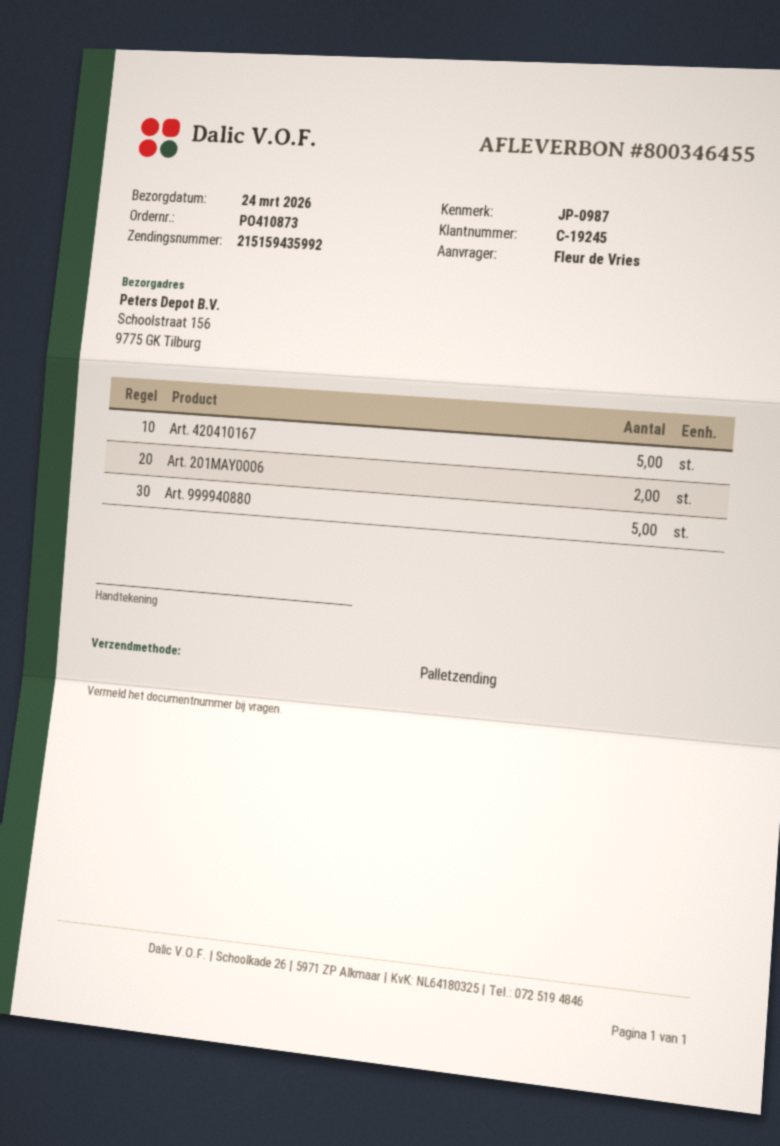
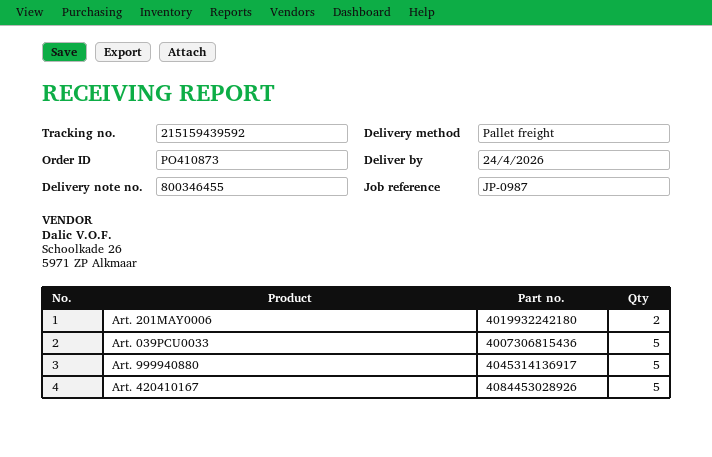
delivery date: 2026-03-24 -> 2026-04-24
tracking number: 215159435992 -> 215159439592
Art. 039PCU0033: none -> 5

